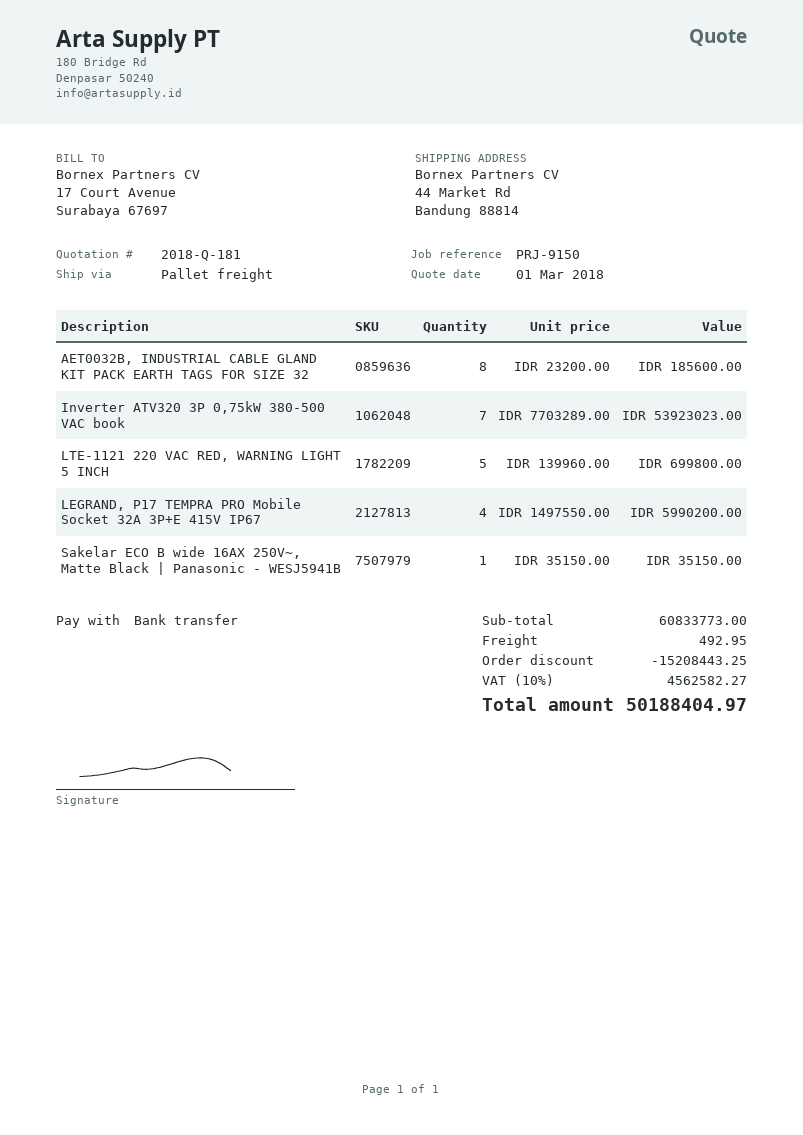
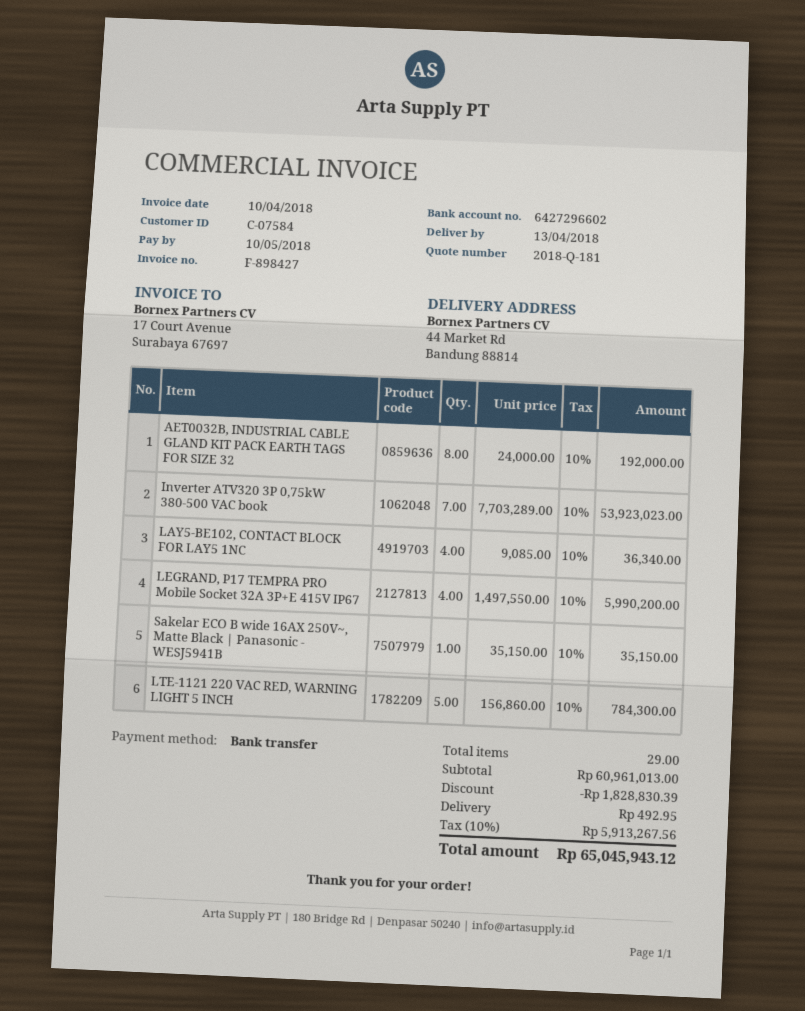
AET0032B, INDUSTRIAL CABLE GLAND KIT PACK EARTH TAGS FOR SIZE 32: 8 x 23200.00 = 185600.00 -> 8 x 24000.00 = 192000.00
LTE-1121 220 VAC RED, WARNING LIGHT 5 INCH: 5 x 139960.00 = 699800.00 -> 5 x 156860.00 = 784300.00
LAY5-BE102, CONTACT BLOCK FOR LAY5 1NC: none -> 4 x 9085.00 = 36340.00
subtotal: 60833773.00 -> 60961013.00
discount: 15208443.25 -> 1828830.39
tax: 10% = 4562582.27 -> 10% = 5913267.56
total: 50188404.97 -> 65045943.12

